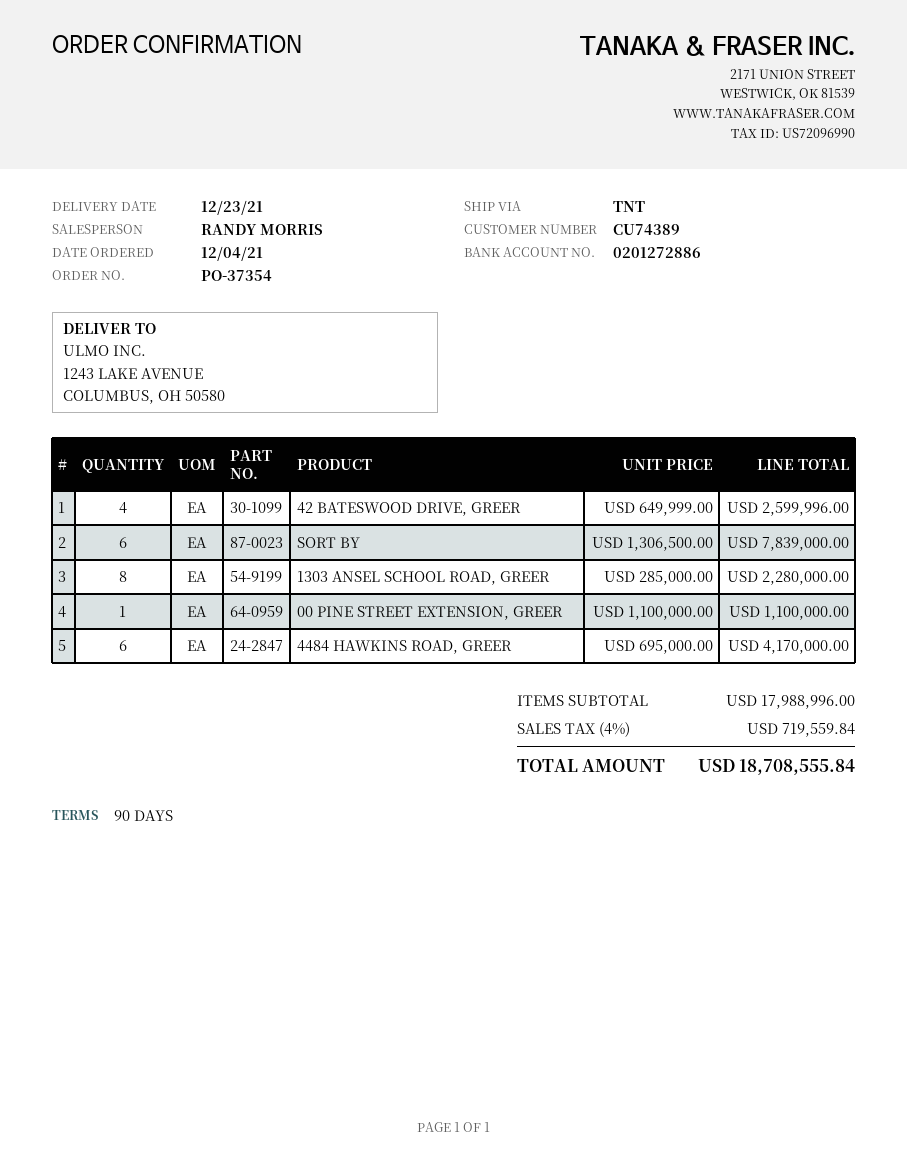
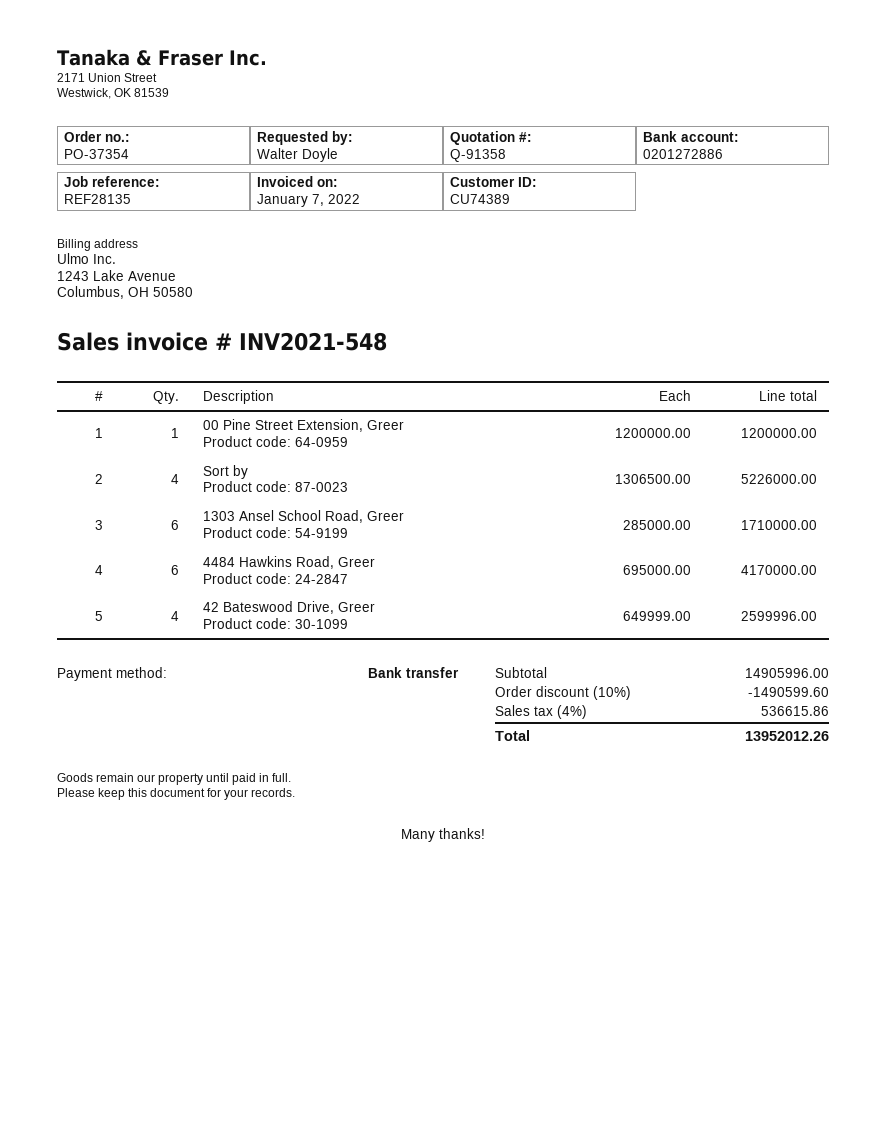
SORT BY: 6 x 1306500.00 = 7839000.00 -> 4 x 1306500.00 = 5226000.00
1303 ANSEL SCHOOL ROAD, GREER: 8 x 285000.00 = 2280000.00 -> 6 x 285000.00 = 1710000.00
00 PINE STREET EXTENSION, GREER: 1 x 1100000.00 = 1100000.00 -> 1 x 1200000.00 = 1200000.00
subtotal: 17988996.00 -> 14905996.00
discount: none -> 10% = 1490599.60
tax: 4% = 719559.84 -> 4% = 536615.86
total: 18708555.84 -> 13952012.26

